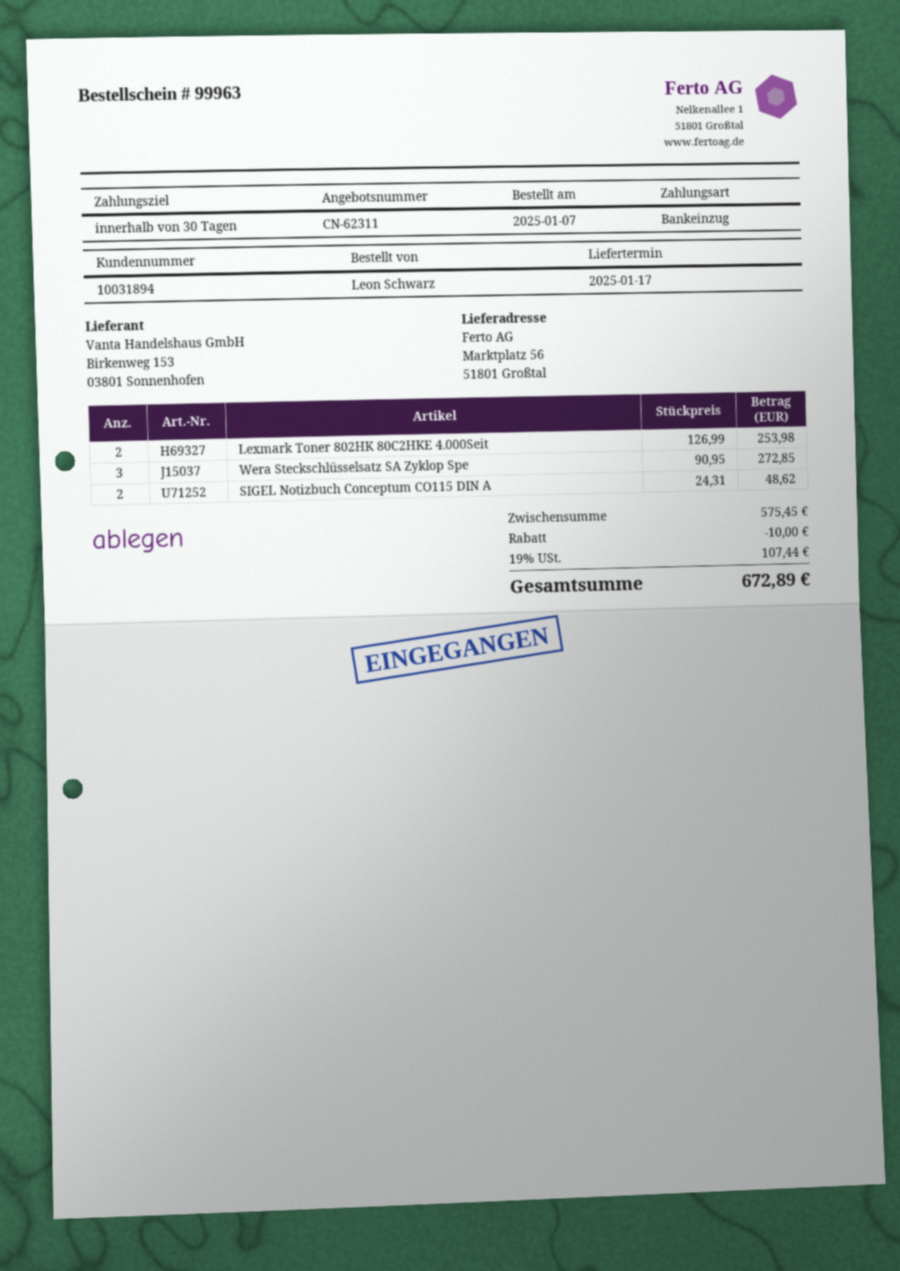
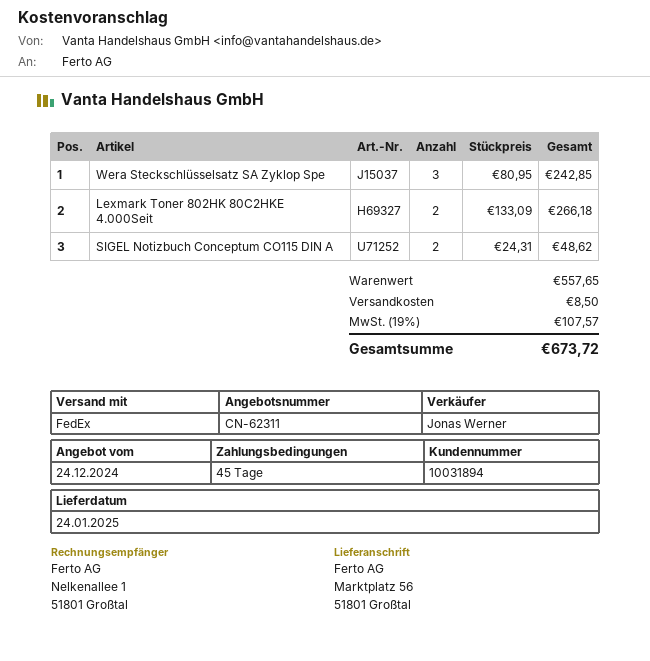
delivery date: 2025-01-17 -> 2025-01-24
payment terms: 30 days -> 45 days
Lexmark Toner 802HK 80C2HKE 4.000Seit: 2 x 126.99 = 253.98 -> 2 x 133.09 = 266.18
Wera Steckschlüsselsatz SA Zyklop Spe: 3 x 90.95 = 272.85 -> 3 x 80.95 = 242.85
subtotal: 575.45 -> 557.65
discount: 10.00 -> none
shipping: none -> 8.50
tax: 19% = 107.44 -> 19% = 107.57
total: 672.89 -> 673.72

